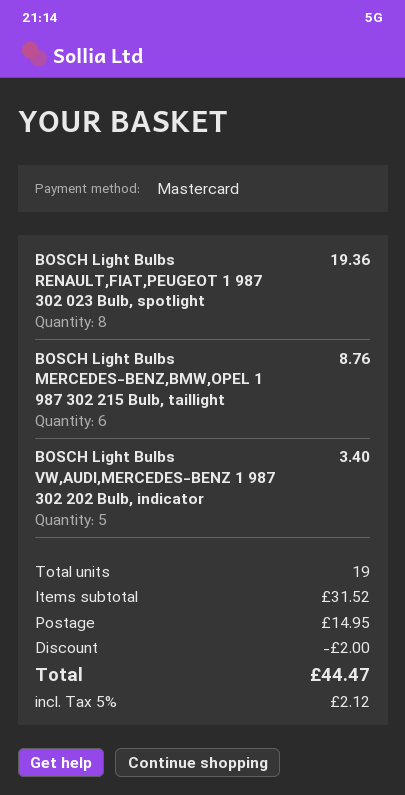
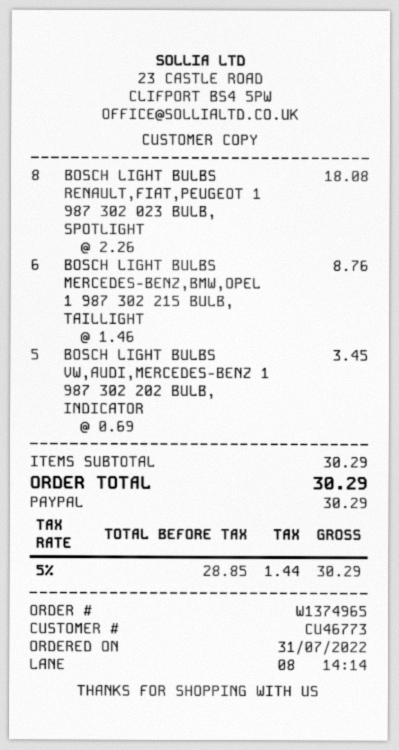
payment method: Mastercard -> PayPal
BOSCH Light Bulbs RENAULT,FIAT,PEUGEOT 1 987 302 023 Bulb, spotlight: 8 for 19.36 -> 8 for 18.08
BOSCH Light Bulbs VW,AUDI,MERCEDES-BENZ 1 987 302 202 Bulb, indicator: 5 for 3.40 -> 5 for 3.45
subtotal: 31.52 -> 30.29
discount: 2.00 -> none
shipping: 14.95 -> none
tax: 5% = 2.12 -> 5% = 1.44
total: 44.47 -> 30.29

